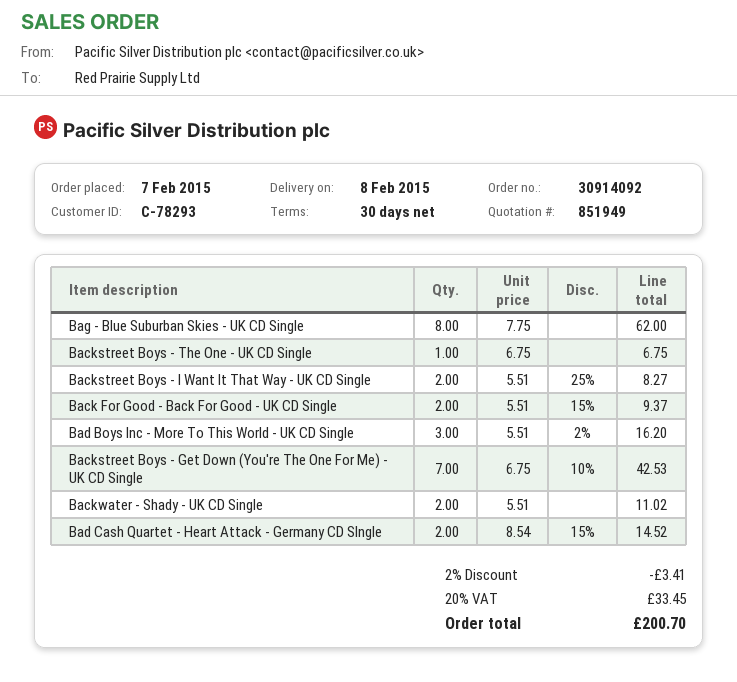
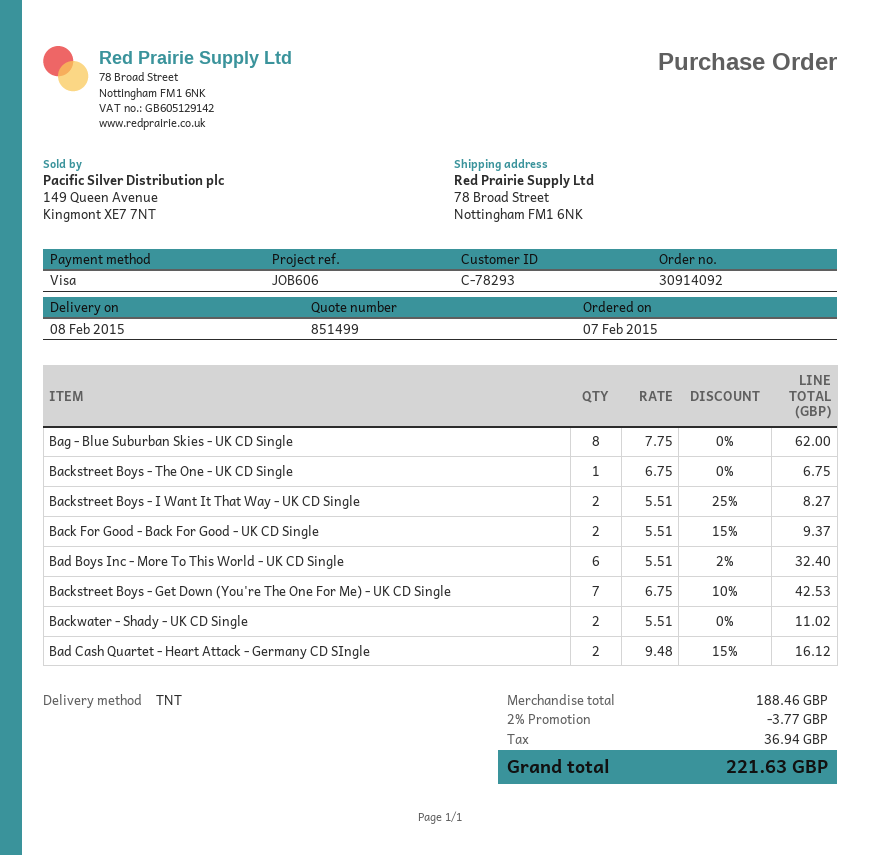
quote number: 851949 -> 851499
Bad Boys Inc - More To This World - UK CD Single: 3 x 5.51 - 2% = 16.20 -> 6 x 5.51 - 2% = 32.40
Bad Cash Quartet - Heart Attack - Germany CD SIngle: 2 x 8.54 - 15% = 14.52 -> 2 x 9.48 - 15% = 16.12
discount: 2% = 3.41 -> 2% = 3.77
tax: 33.45 -> 36.94
total: 200.70 -> 221.63

